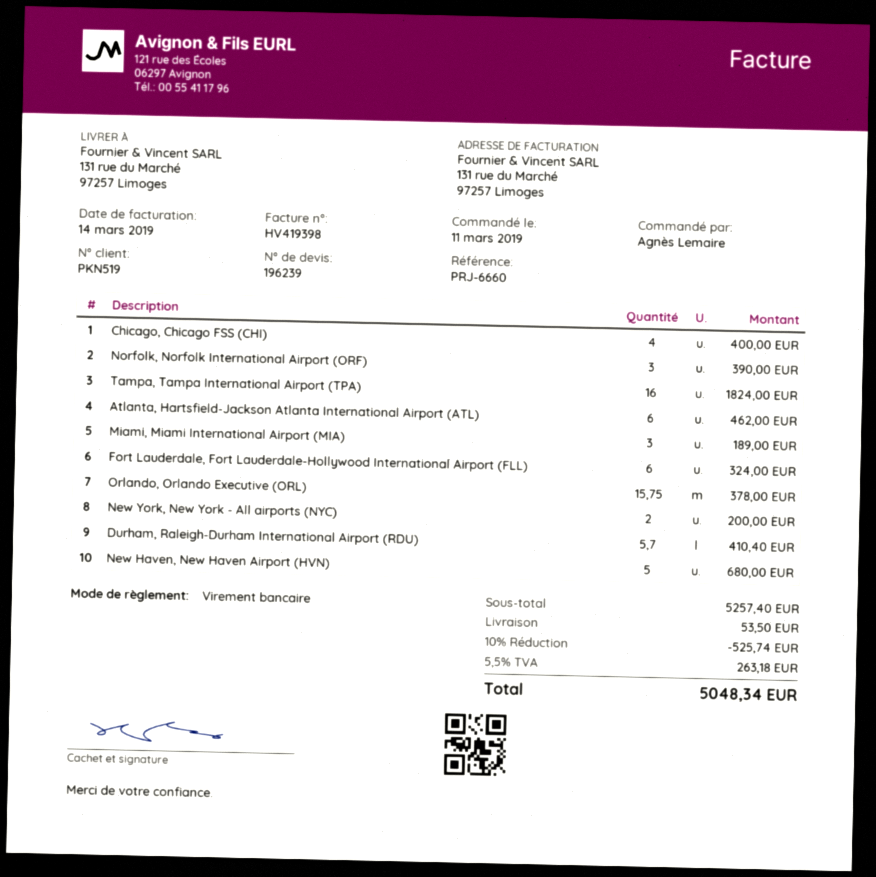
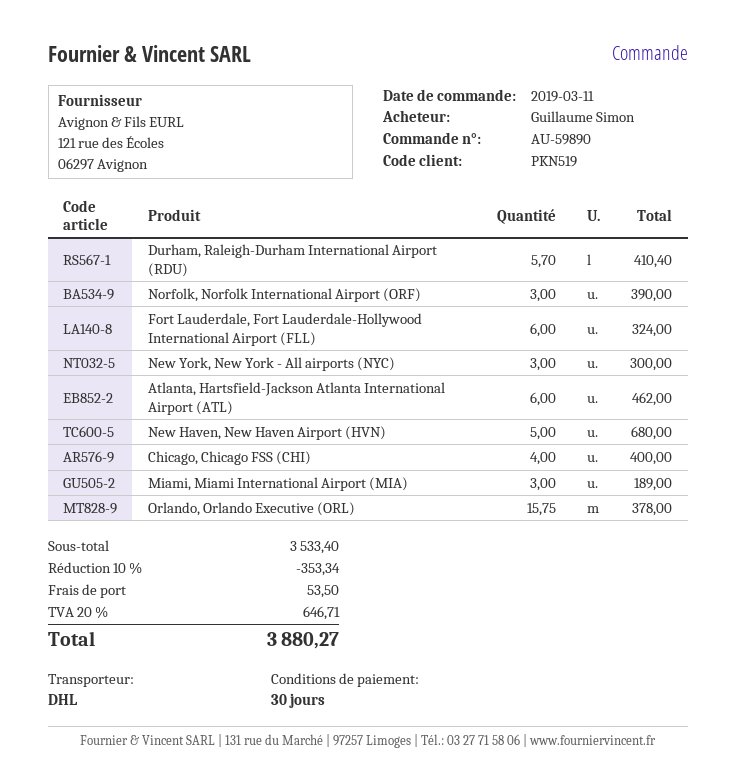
ordered by: Agnès Lemaire -> Guillaume Simon
Tampa, Tampa International Airport (TPA): 16 for 1824.00 -> none
New York, New York - All airports (NYC): 2 for 200.00 -> 3 for 300.00
subtotal: 5257.40 -> 3533.40
discount: 10% = 525.74 -> 10% = 353.34
tax: 5.5% = 263.18 -> 20% = 646.71
total: 5048.34 -> 3880.27

